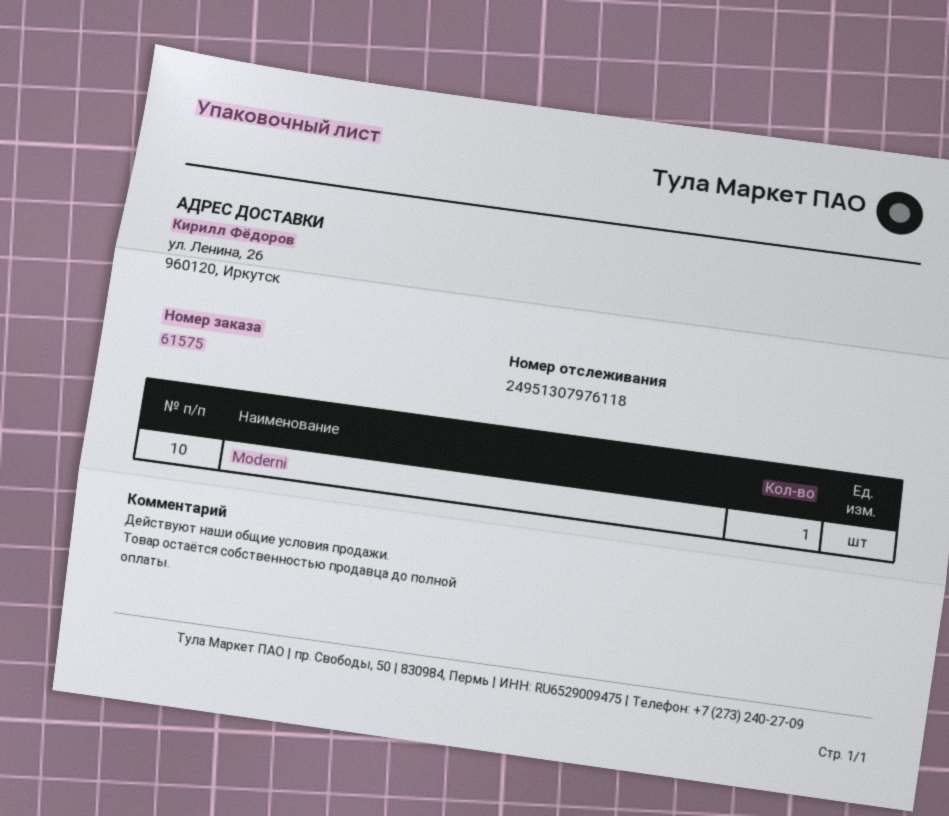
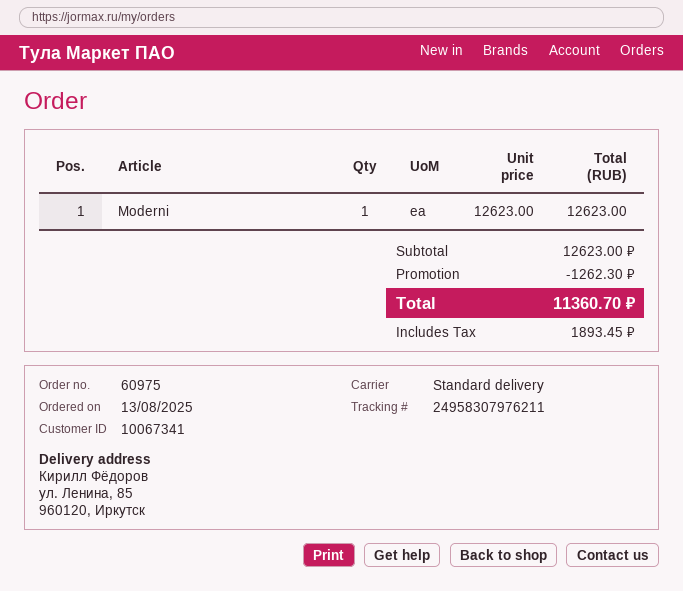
order number: 61575 -> 60975
tracking number: 24951307976118 -> 24958307976211
ship to: ул. Ленина, 26, 960120, Иркутск -> ул. Ленина, 85, 960120, Иркутск

